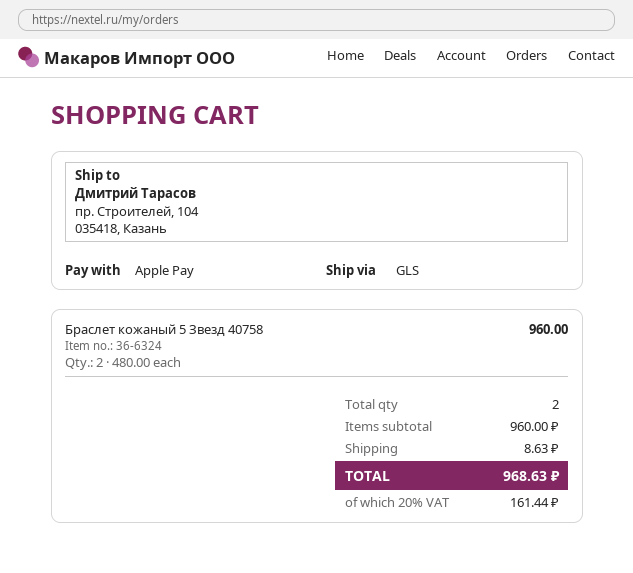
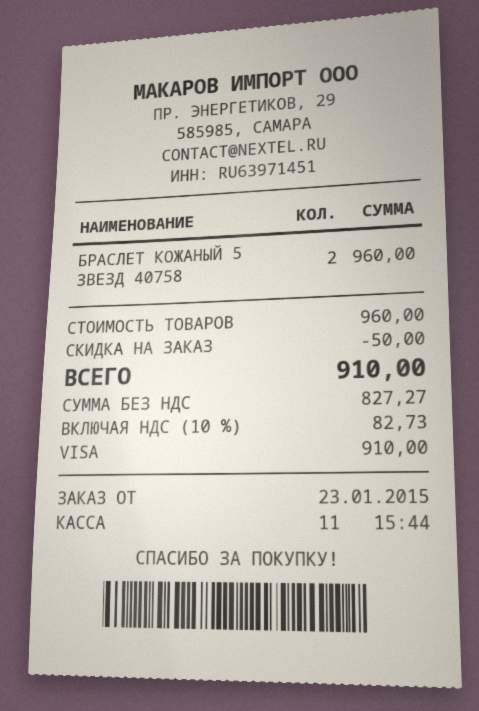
payment method: Apple Pay -> Visa
discount: none -> 50.00
shipping: 8.63 -> none
tax: 20% = 161.44 -> 10% = 82.73
total: 968.63 -> 910.00

